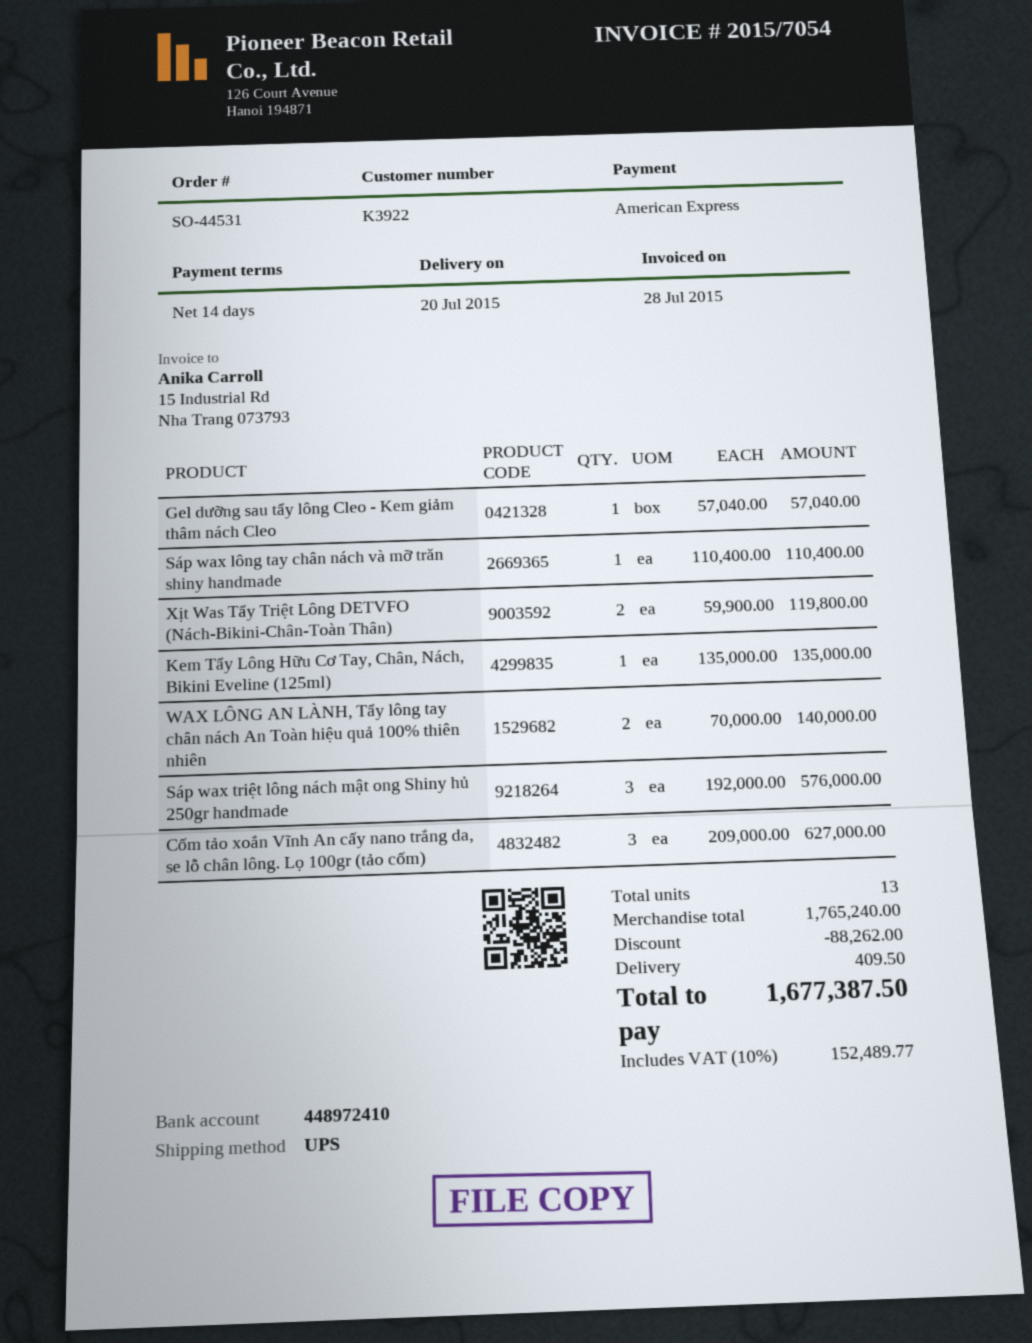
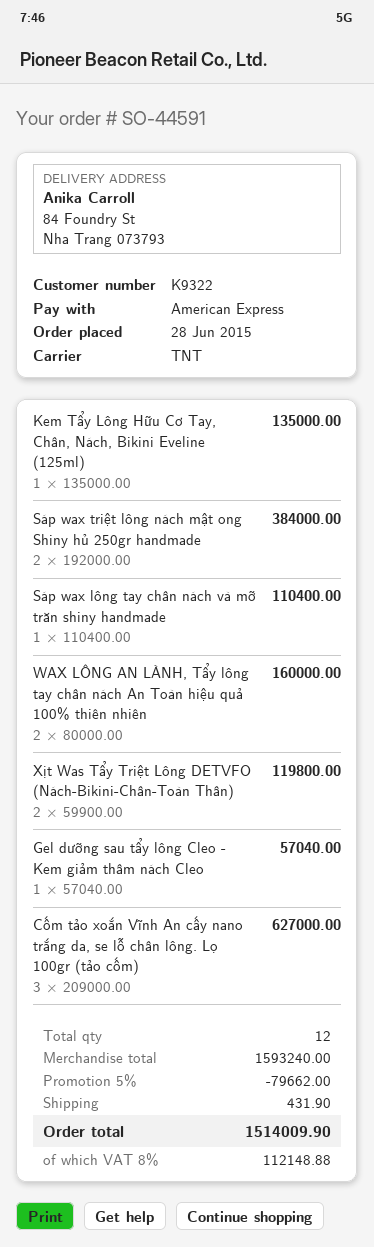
order number: SO-44531 -> SO-44591
customer number: K3922 -> K9322
shipping method: UPS -> TNT
WAX LÔNG AN LÀNH, Tẩy lông tay chân nách An Toàn hiệu quả 100% thiên nhiên: 2 x 70000.00 = 140000.00 -> 2 x 80000.00 = 160000.00
Sáp wax triệt lông nách mật ong Shiny hủ 250gr handmade: 3 x 192000.00 = 576000.00 -> 2 x 192000.00 = 384000.00
total quantity: 13 -> 12
subtotal: 1765240.00 -> 1593240.00
discount: 88262.00 -> 79662.00
shipping: 409.50 -> 431.90
tax: 10% = 152489.77 -> 8% = 112148.88
total: 1677387.50 -> 1514009.90

